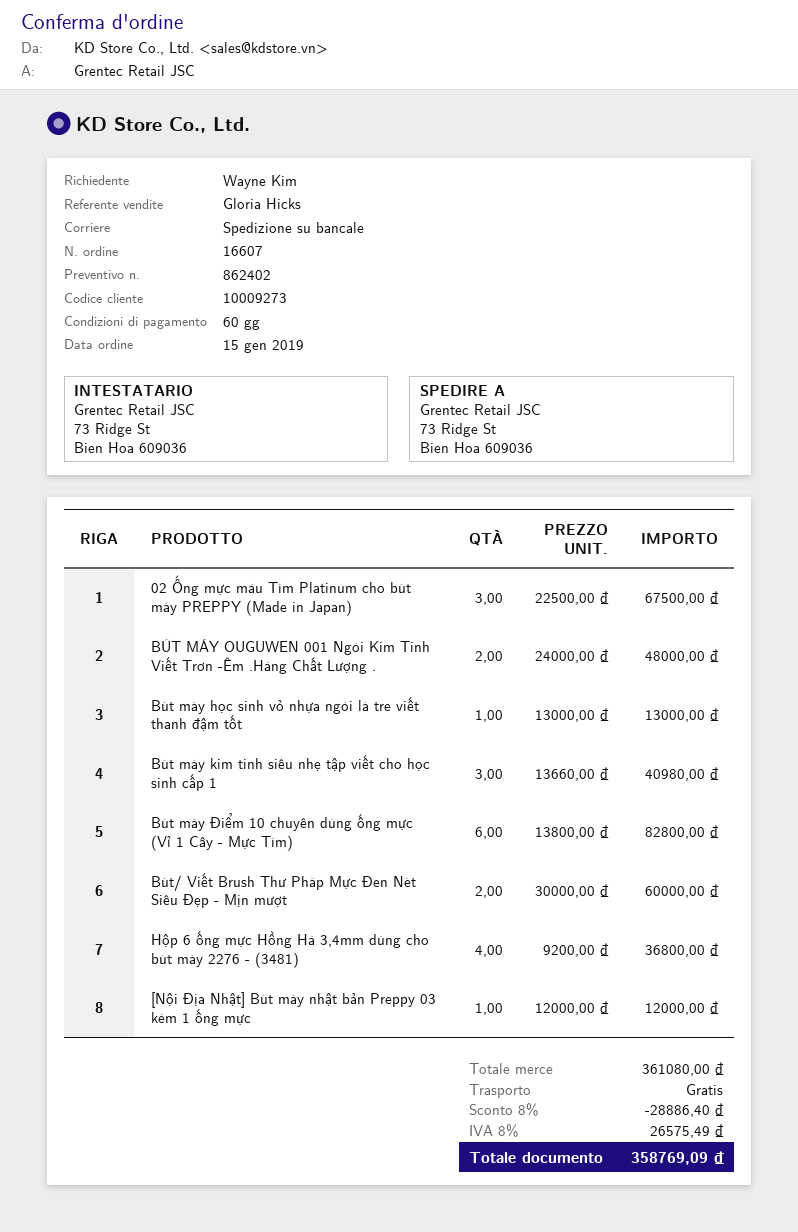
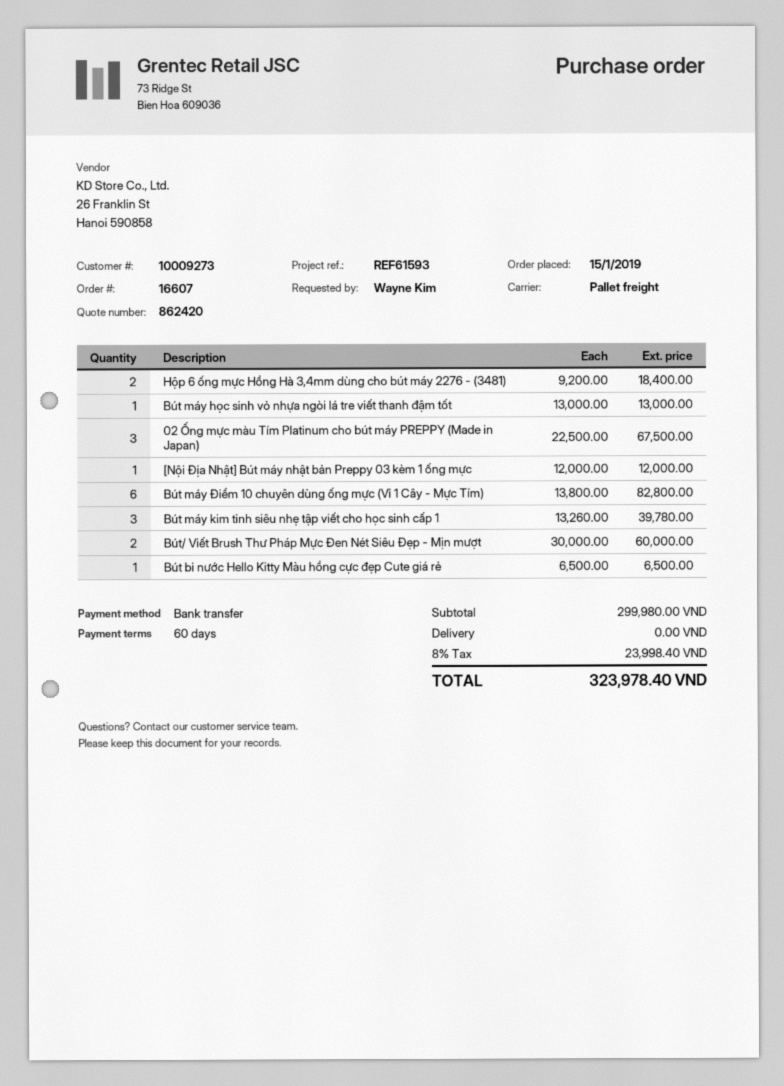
quote number: 862402 -> 862420
BÚT MÁY OUGUWEN 001 Ngòi Kim Tinh Viết Trơn -Êm .Hàng Chất Lượng .: 2 x 24000.00 = 48000.00 -> none
Bút máy kim tinh siêu nhẹ tập viết cho học sinh cấp 1: 3 x 13660.00 = 40980.00 -> 3 x 13260.00 = 39780.00
Hộp 6 ống mực Hồng Hà 3,4mm dùng cho bút máy 2276 - (3481): 4 x 9200.00 = 36800.00 -> 2 x 9200.00 = 18400.00
Bút bi nước Hello Kitty Màu hồng cực đẹp Cute giá rẻ: none -> 1 x 6500.00 = 6500.00
subtotal: 361080.00 -> 299980.00
discount: 8% = 28886.40 -> none
tax: 8% = 26575.49 -> 8% = 23998.40
total: 358769.09 -> 323978.40

